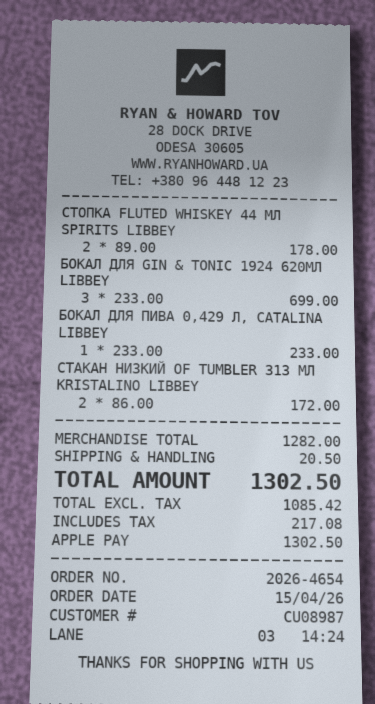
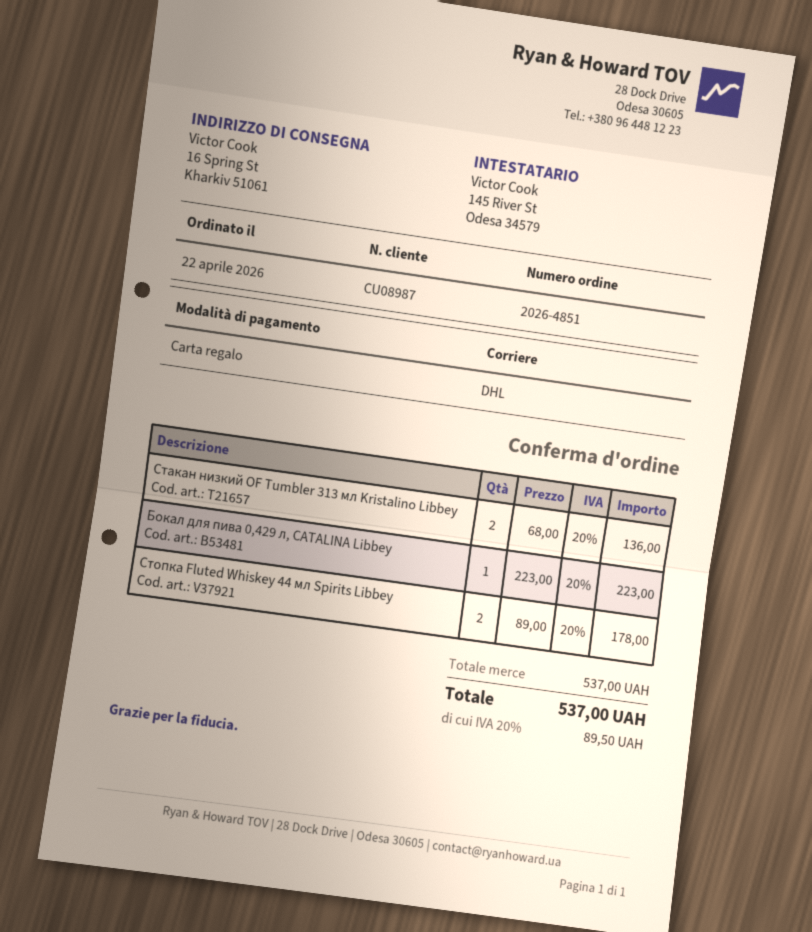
order number: 2026-4654 -> 2026-4851
order date: 2026-04-15 -> 2026-04-22
payment method: Apple Pay -> gift card
БОКАЛ ДЛЯ GIN & TONIC 1924 620МЛ LIBBEY: 3 x 233.00 = 699.00 -> none
БОКАЛ ДЛЯ ПИВА 0,429 Л, CATALINA LIBBEY: 1 x 233.00 = 233.00 -> 1 x 223.00 = 223.00
СТАКАН НИЗКИЙ OF TUMBLER 313 МЛ KRISTALINO LIBBEY: 2 x 86.00 = 172.00 -> 2 x 68.00 = 136.00
subtotal: 1282.00 -> 537.00
shipping: 20.50 -> none
tax: 217.08 -> 89.50
total: 1302.50 -> 537.00

